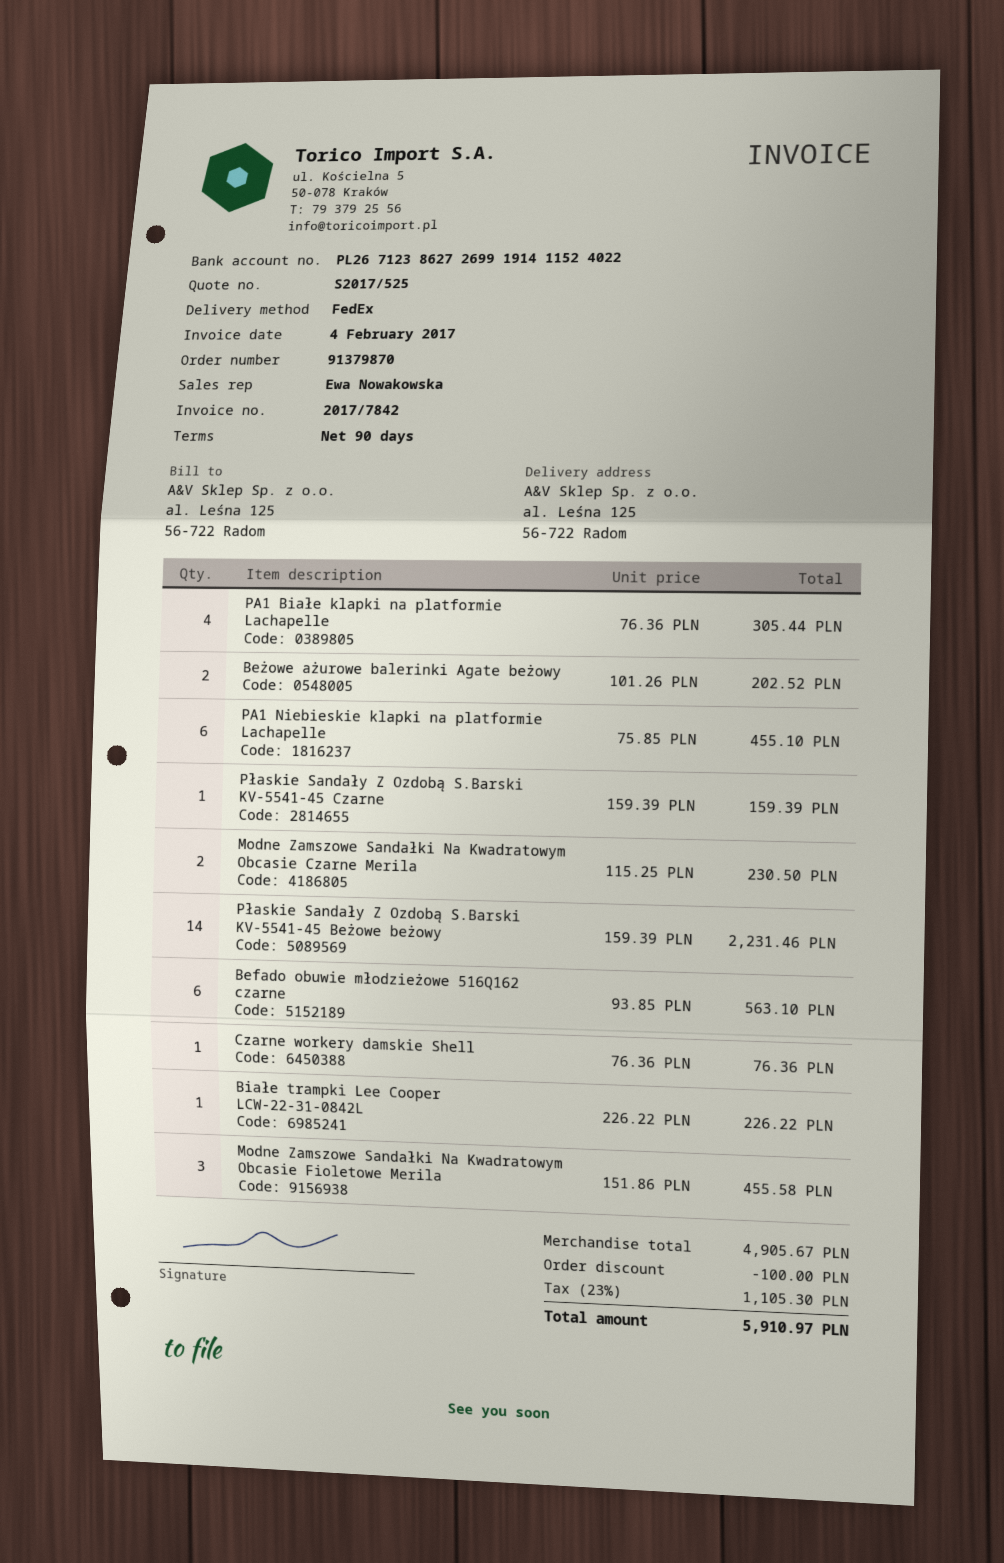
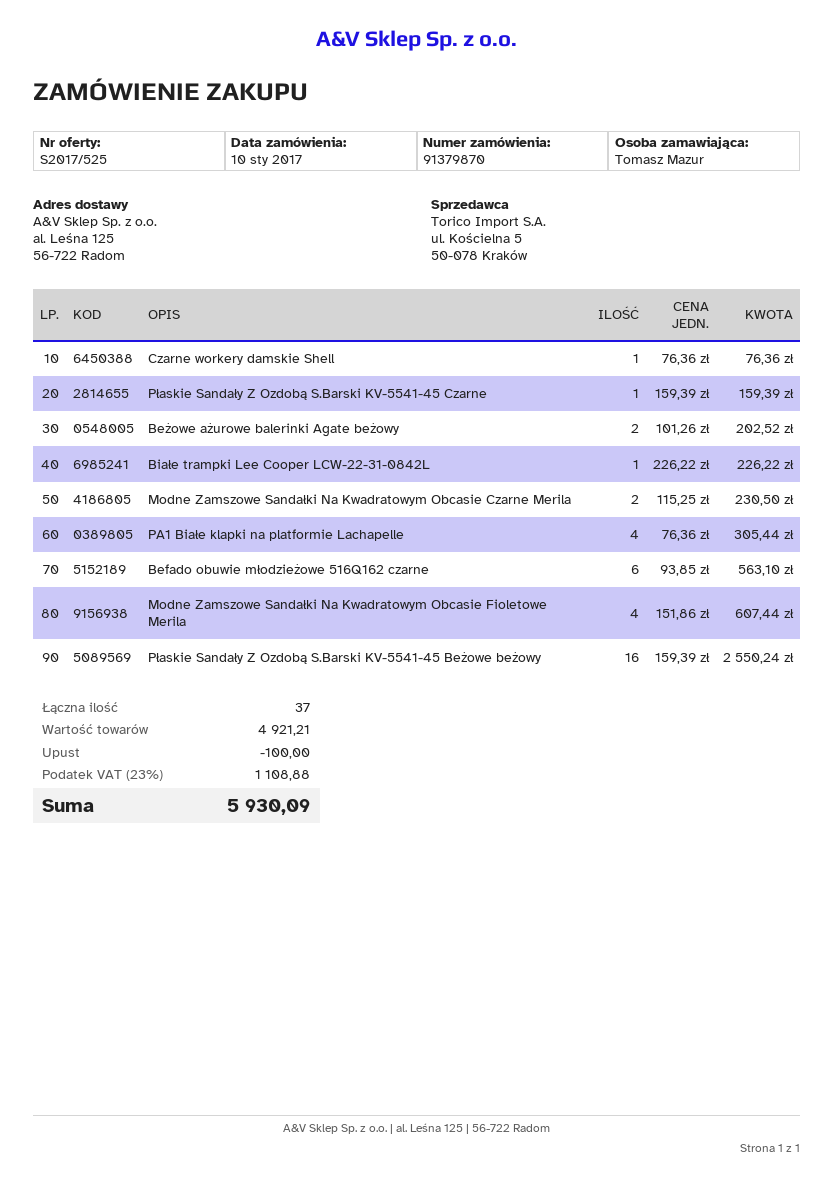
PA1 Niebieskie klapki na platformie Lachapelle: 6 x 75.85 = 455.10 -> none
Płaskie Sandały Z Ozdobą S.Barski KV-5541-45 Beżowe beżowy: 14 x 159.39 = 2231.46 -> 16 x 159.39 = 2550.24
Modne Zamszowe Sandałki Na Kwadratowym Obcasie Fioletowe Merila: 3 x 151.86 = 455.58 -> 4 x 151.86 = 607.44
subtotal: 4905.67 -> 4921.21
tax: 23% = 1105.30 -> 23% = 1108.88
total: 5910.97 -> 5930.09

